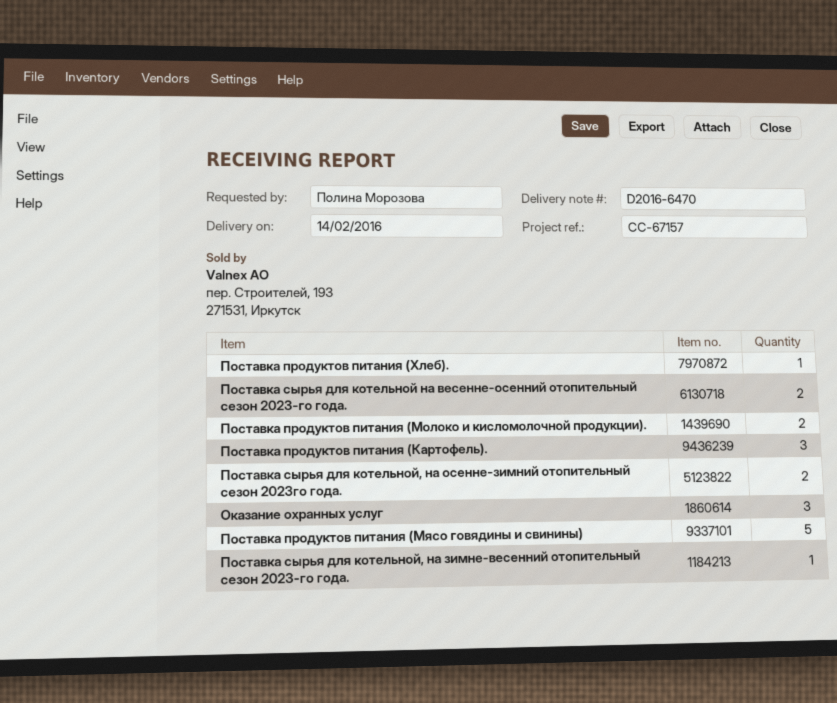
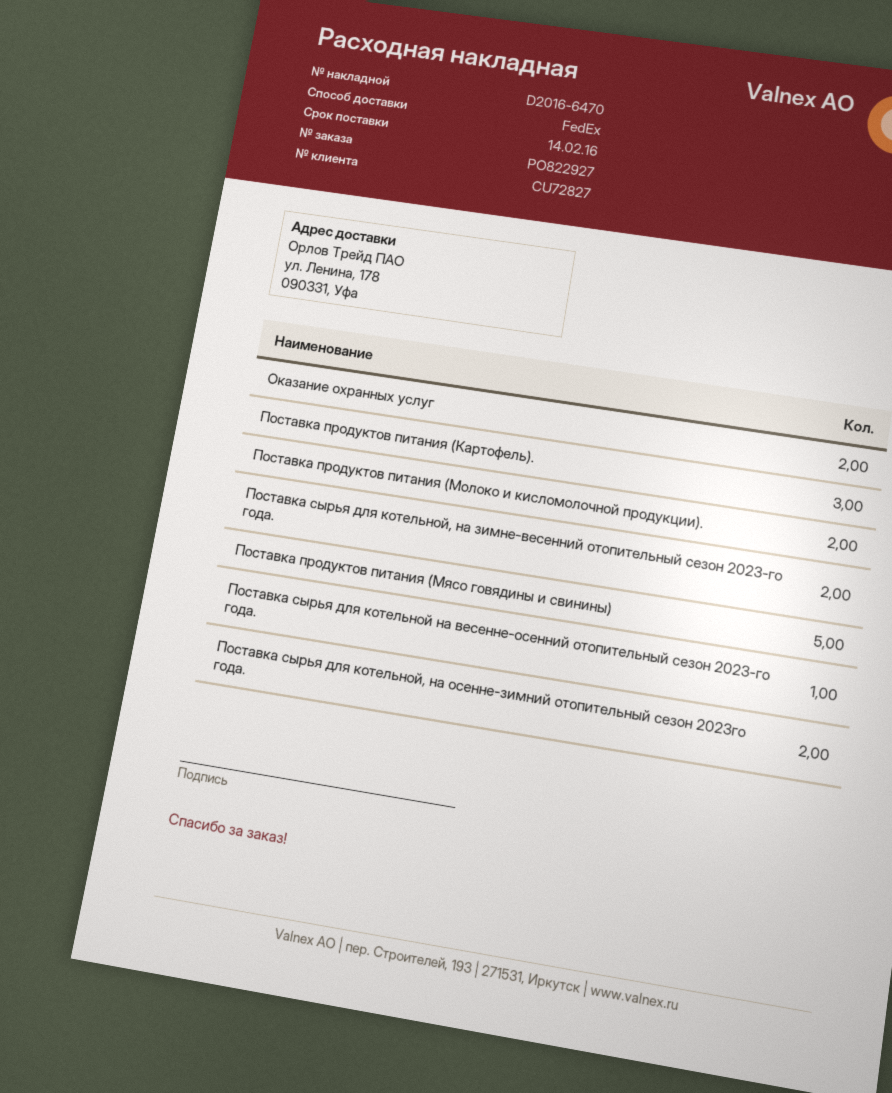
Поставка продуктов питания (Хлеб).: 1 -> none
Поставка сырья для котельной на весенне-осенний отопительный сезон 2023-го года.: 2 -> 1
Оказание охранных услуг: 3 -> 2
Поставка сырья для котельной, на зимне-весенний отопительный сезон 2023-го года.: 1 -> 2

